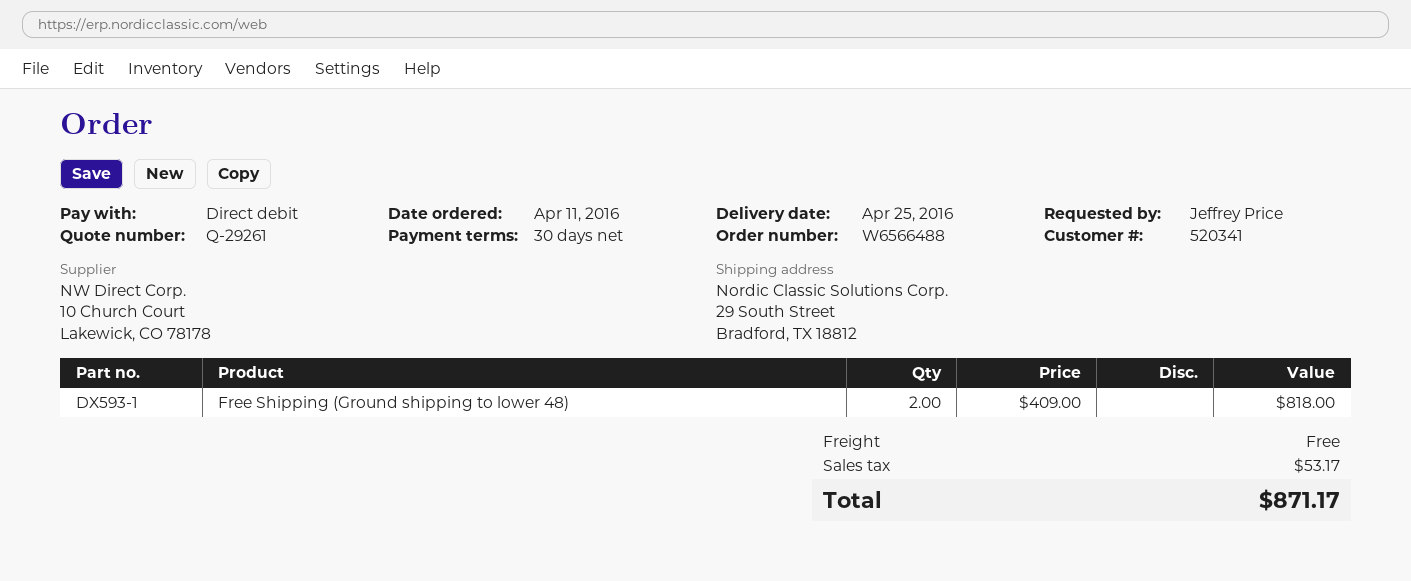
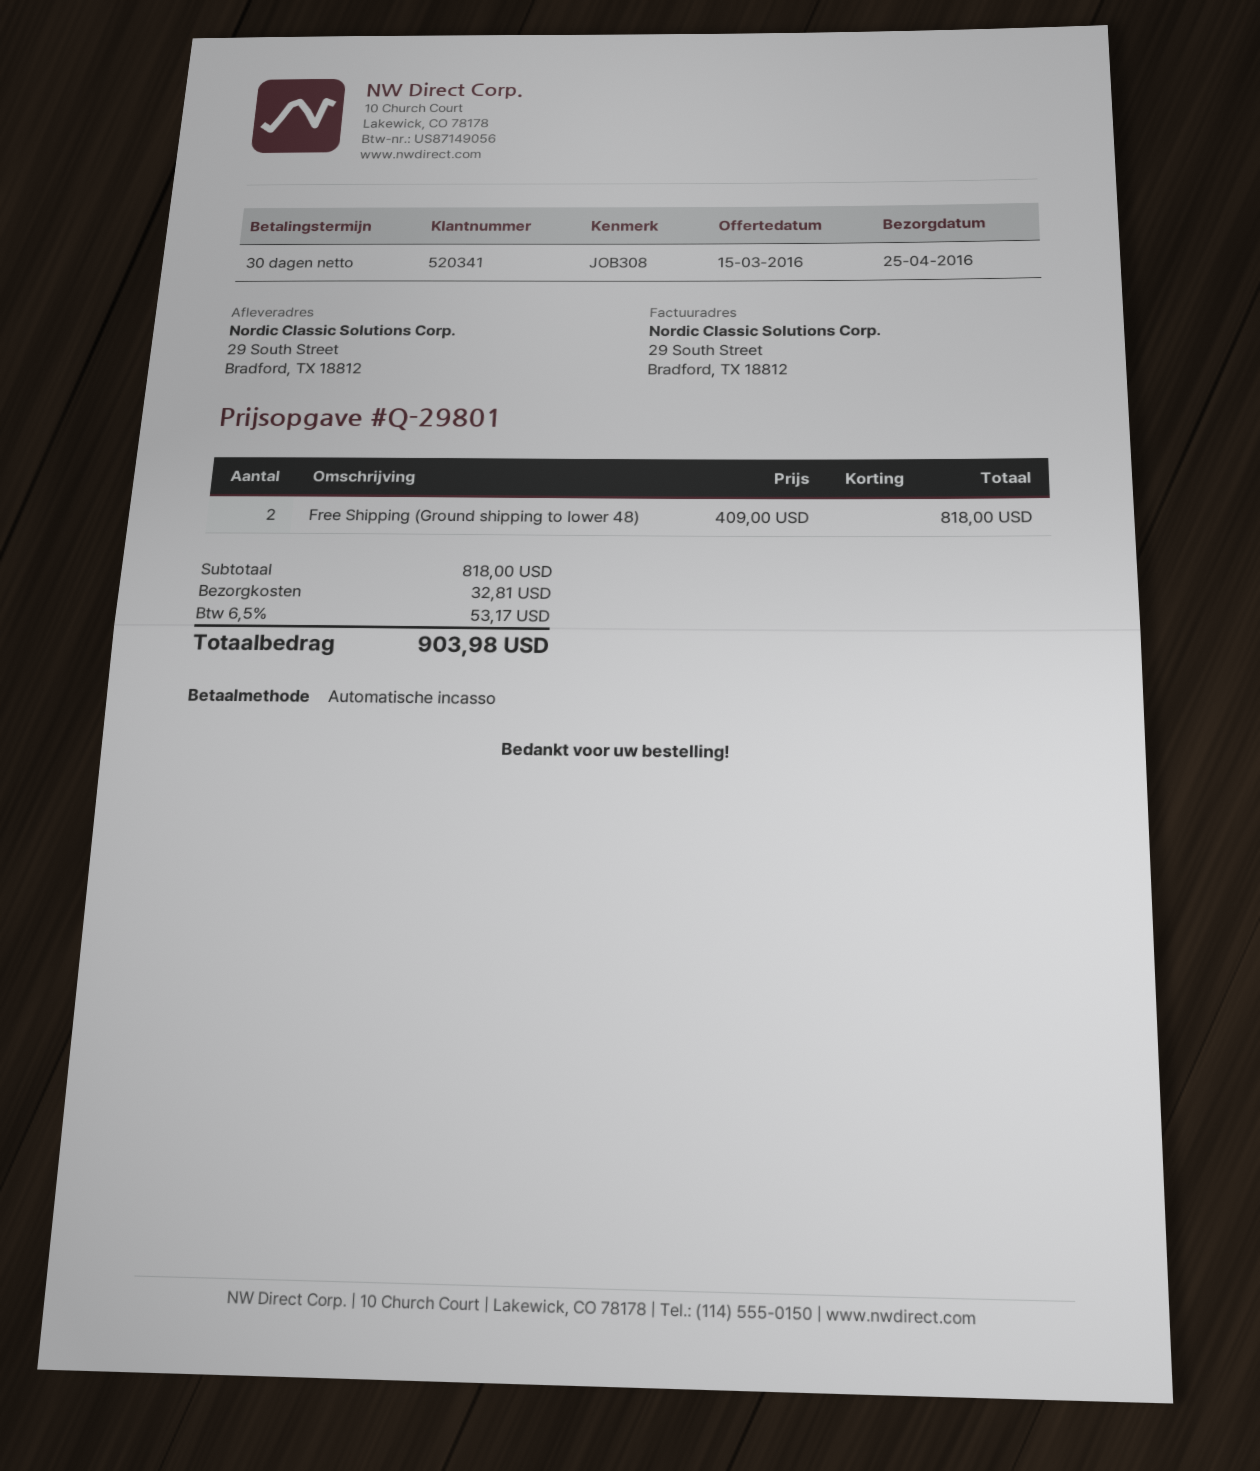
quote number: Q-29261 -> Q-29801
shipping: 0.00 -> 32.81
total: 871.17 -> 903.98

